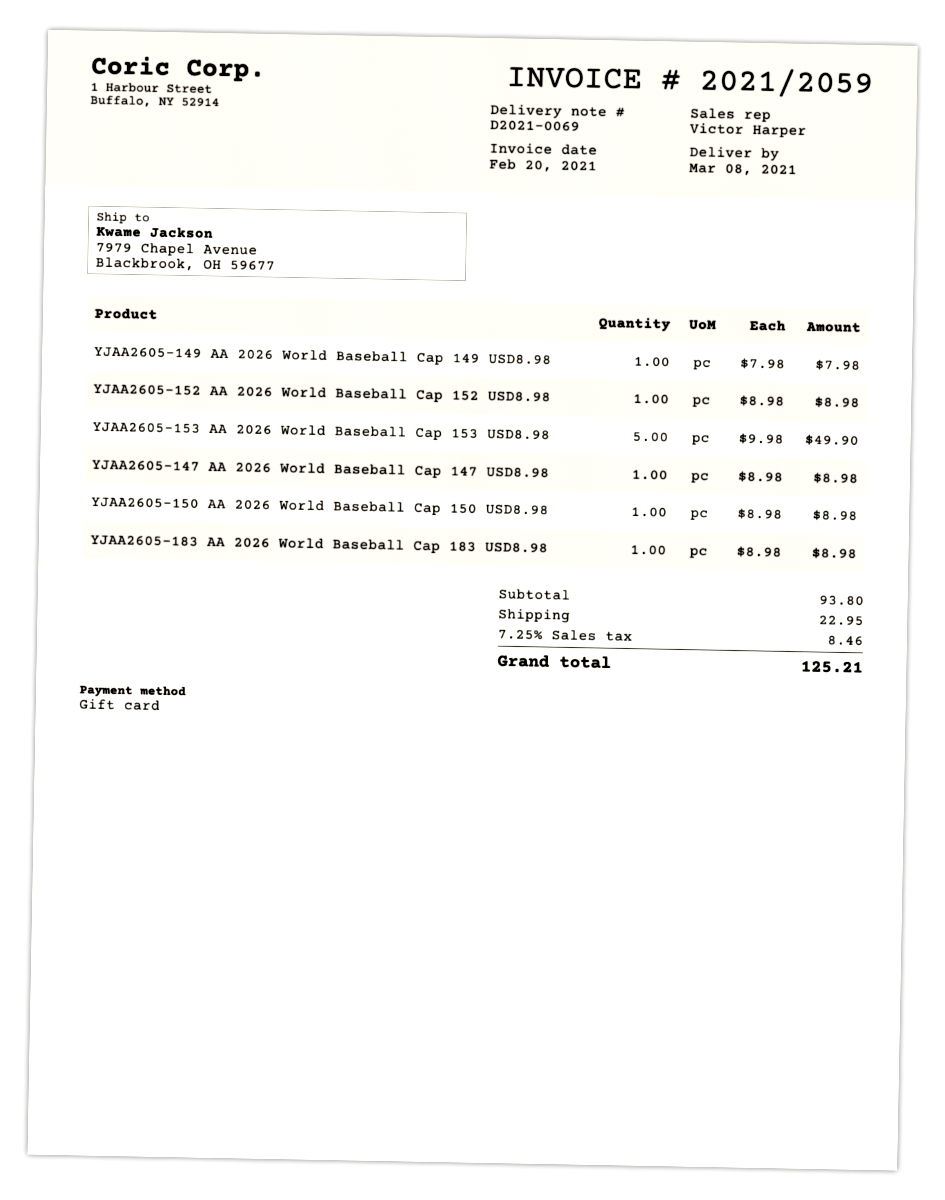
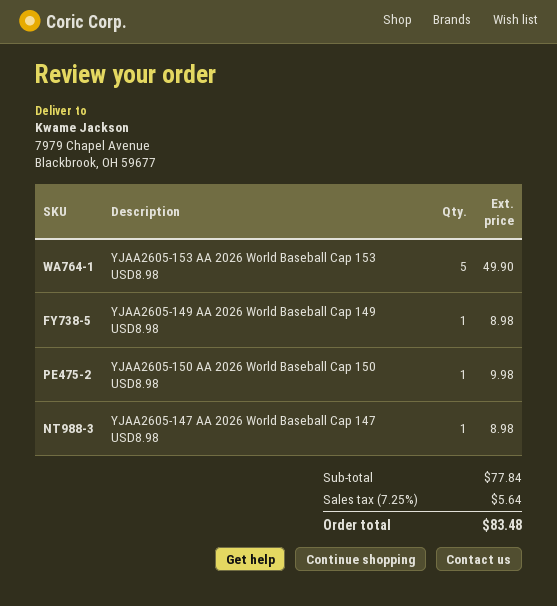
YJAA2605-149 AA 2026 World Baseball Cap 149 USD8.98: 1 for 7.98 -> 1 for 8.98
YJAA2605-152 AA 2026 World Baseball Cap 152 USD8.98: 1 for 8.98 -> none
YJAA2605-150 AA 2026 World Baseball Cap 150 USD8.98: 1 for 8.98 -> 1 for 9.98
YJAA2605-183 AA 2026 World Baseball Cap 183 USD8.98: 1 for 8.98 -> none
subtotal: 93.80 -> 77.84
shipping: 22.95 -> none
tax: 7.25% = 8.46 -> 7.25% = 5.64
total: 125.21 -> 83.48

